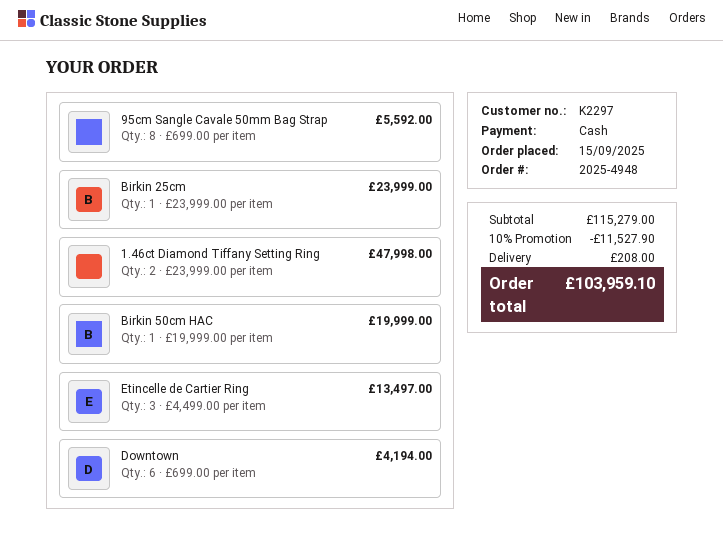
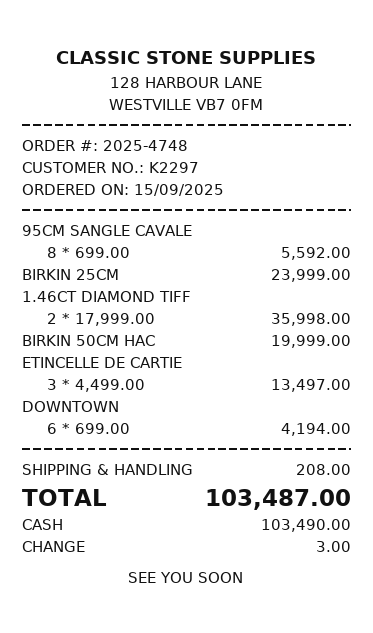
order number: 2025-4948 -> 2025-4748
1.46ct Diamond Tiffany Setting Ring: 2 x 23999.00 = 47998.00 -> 2 x 17999.00 = 35998.00
discount: 10% = 11527.90 -> none
total: 103959.10 -> 103487.00

